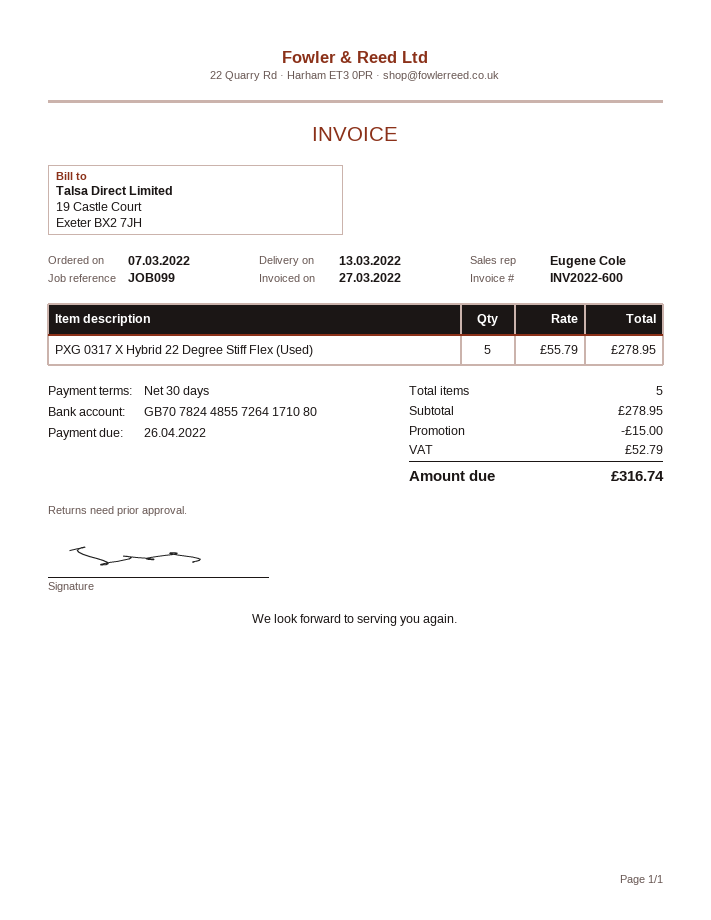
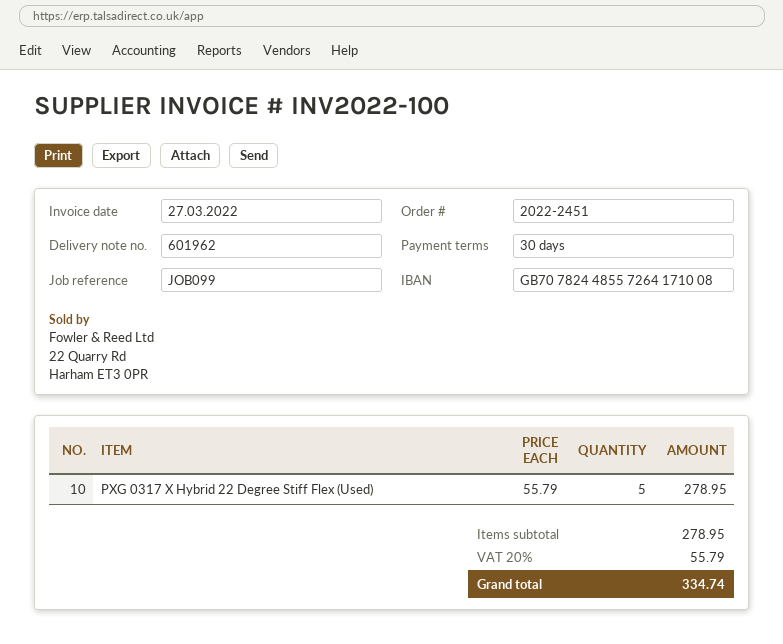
invoice number: INV2022-600 -> INV2022-100
bank account: GB70782448557264171080 -> GB70782448557264171008
discount: 15.00 -> none
tax: 52.79 -> 55.79
total: 316.74 -> 334.74

